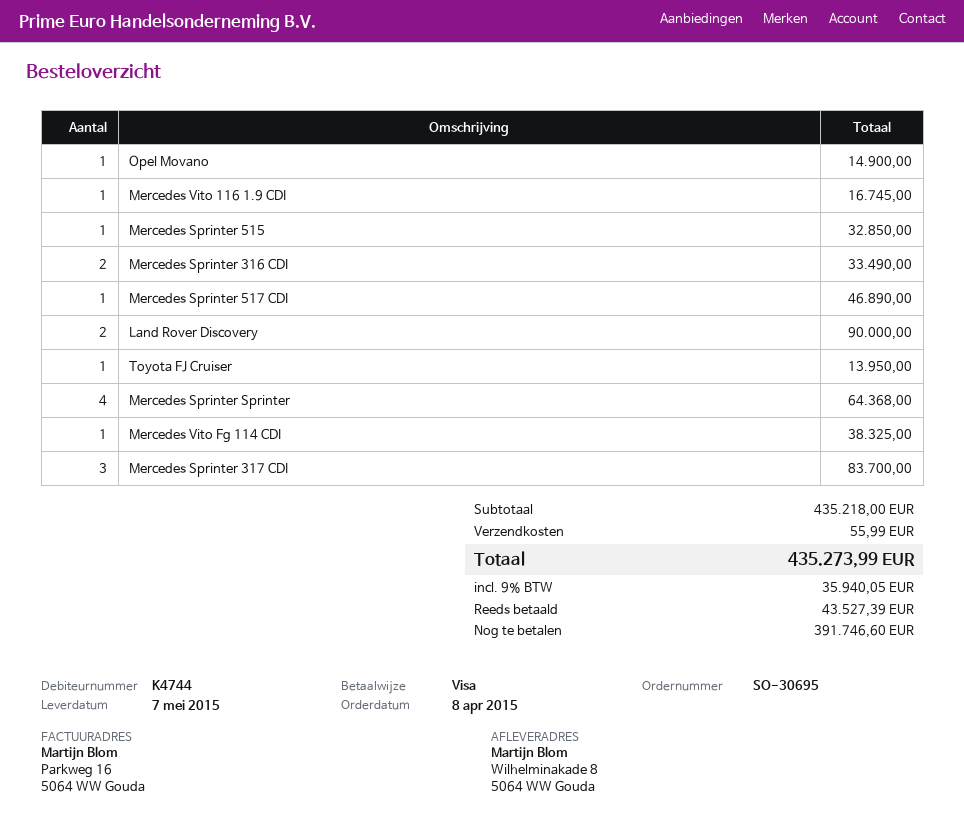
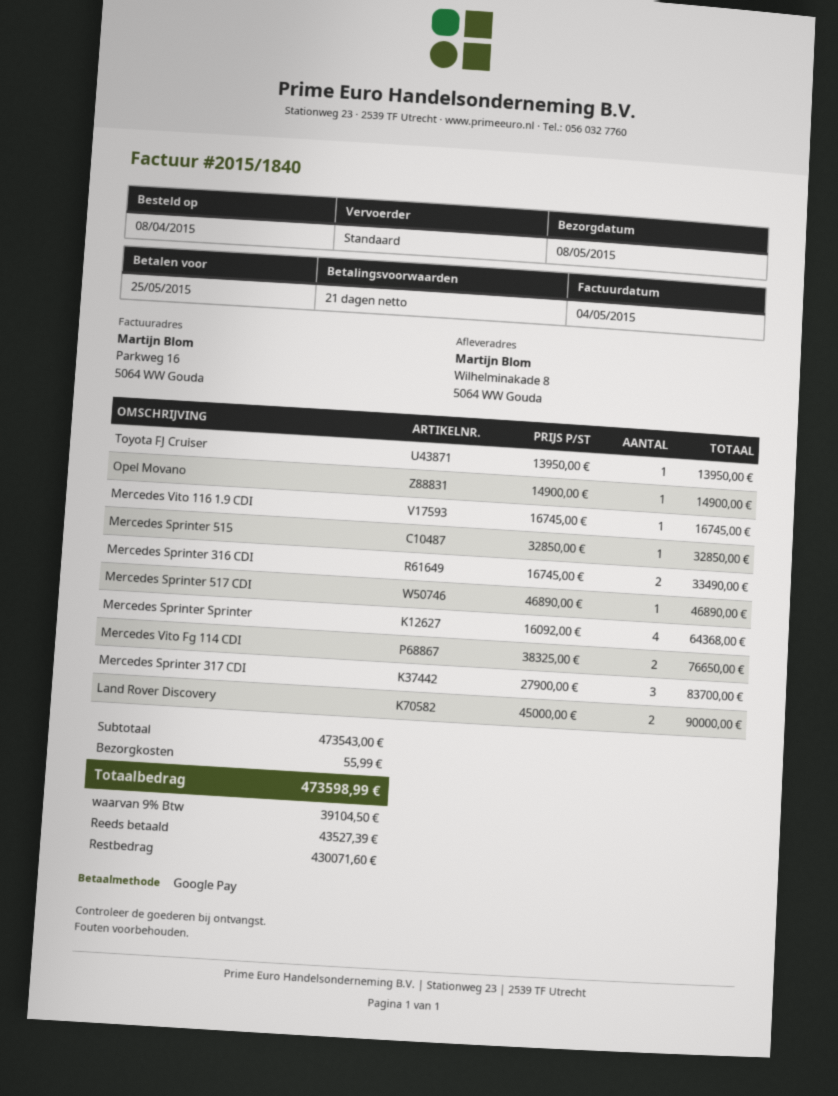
delivery date: 2015-05-07 -> 2015-05-08
payment method: Visa -> Google Pay
Mercedes Vito Fg 114 CDI: 1 for 38325.00 -> 2 for 76650.00
subtotal: 435218.00 -> 473543.00
tax: 9% = 35940.05 -> 9% = 39104.50
total: 435273.99 -> 473598.99
balance: 391746.60 -> 430071.60

